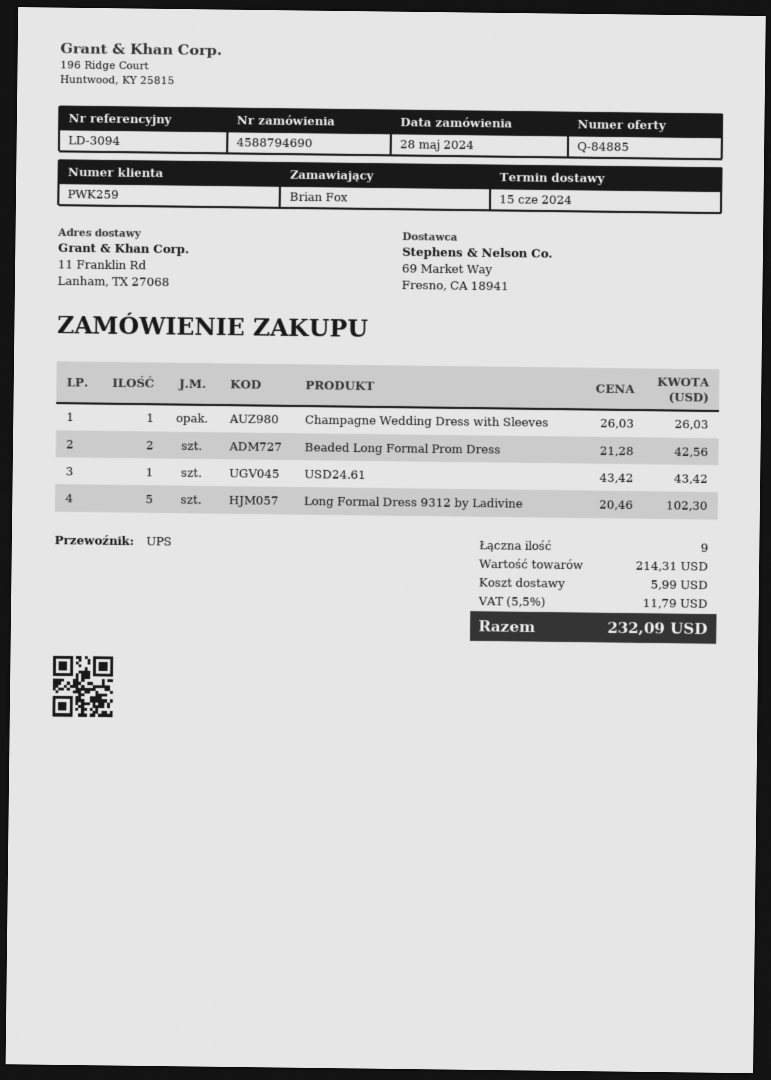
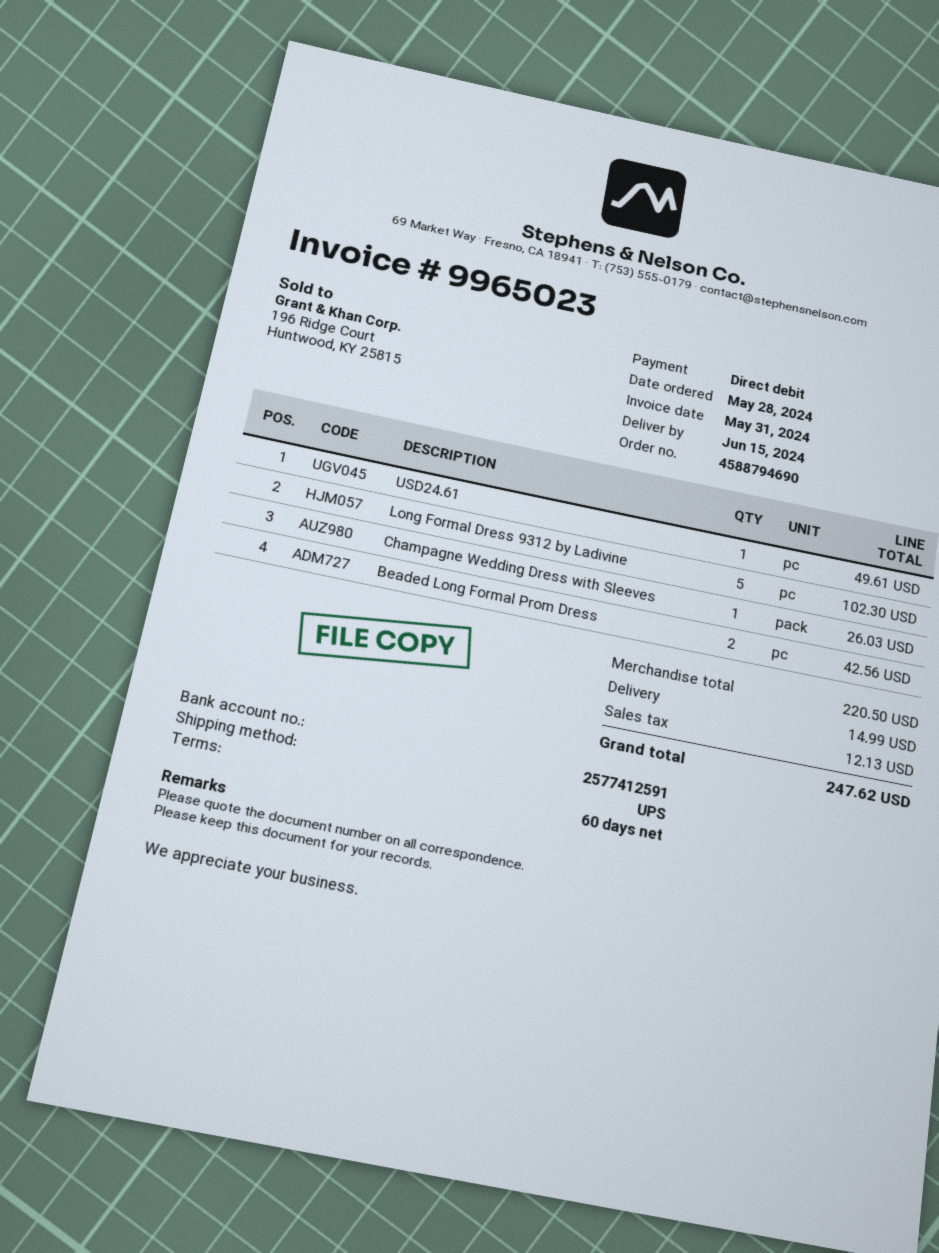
USD24.61: 1 for 43.42 -> 1 for 49.61
subtotal: 214.31 -> 220.50
shipping: 5.99 -> 14.99
tax: 11.79 -> 12.13
total: 232.09 -> 247.62

